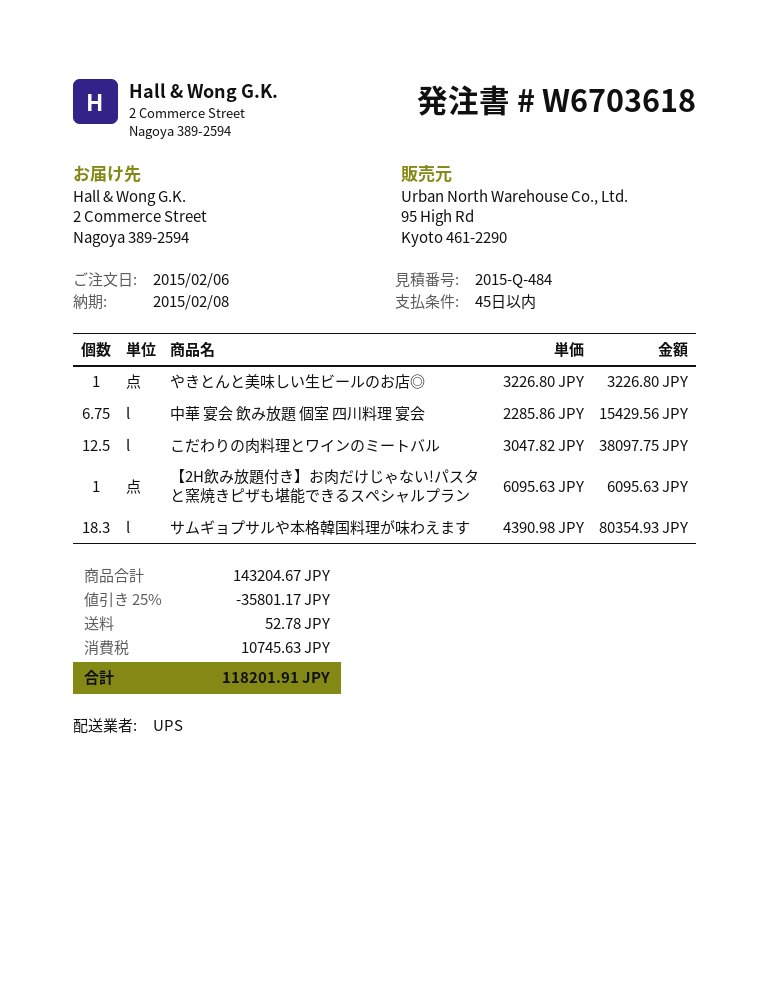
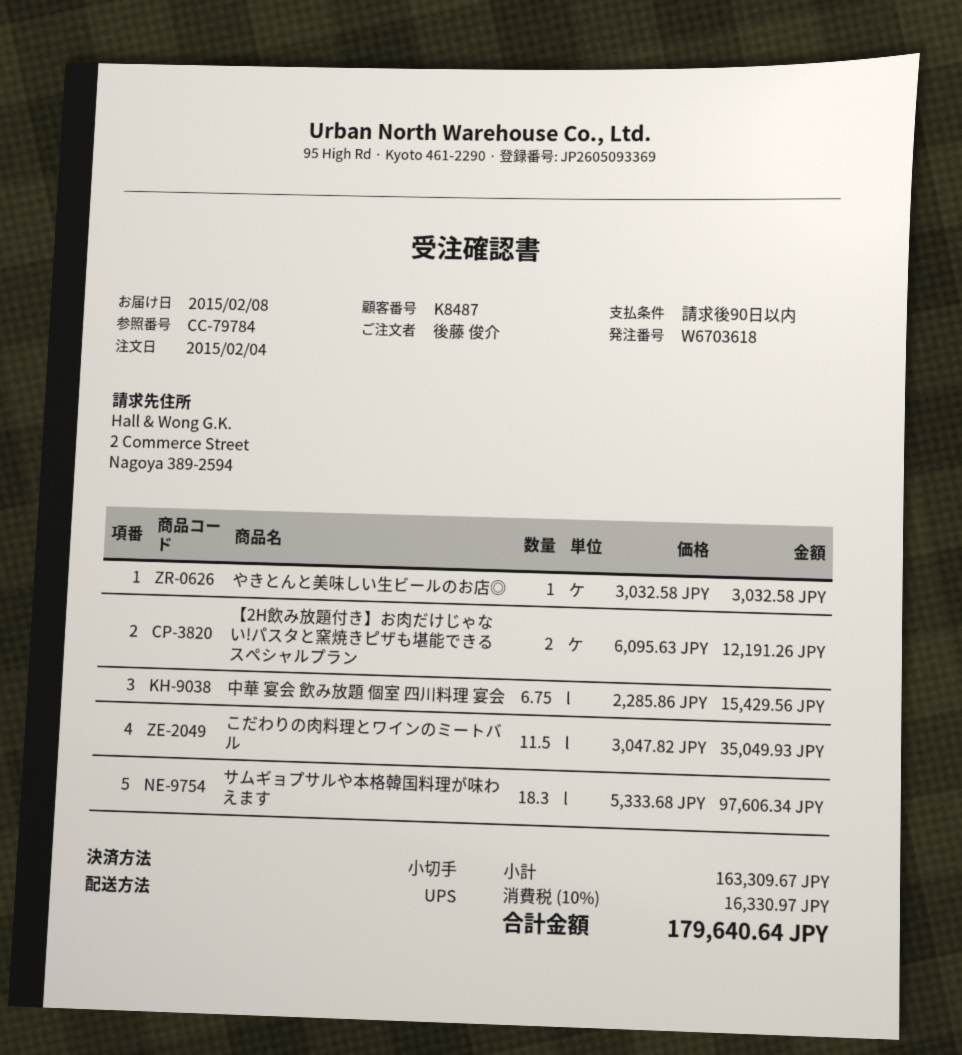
order date: 2015-02-06 -> 2015-02-04
payment terms: 45 days -> 90 days
やきとんと美味しい生ビールのお店◎: 1 x 3226.80 = 3226.80 -> 1 x 3032.58 = 3032.58
こだわりの肉料理とワインのミートバル: 12.5 x 3047.82 = 38097.75 -> 11.5 x 3047.82 = 35049.93
【2H飲み放題付き】お肉だけじゃない!パスタと窯焼きピザも堪能できるスペシャルプラン: 1 x 6095.63 = 6095.63 -> 2 x 6095.63 = 12191.26
サムギョプサルや本格韓国料理が味わえます: 18.3 x 4390.98 = 80354.93 -> 18.3 x 5333.68 = 97606.34
subtotal: 143204.67 -> 163309.67
discount: 25% = 35801.17 -> none
shipping: 52.78 -> none
tax: 10745.63 -> 16330.97
total: 118201.91 -> 179640.64

